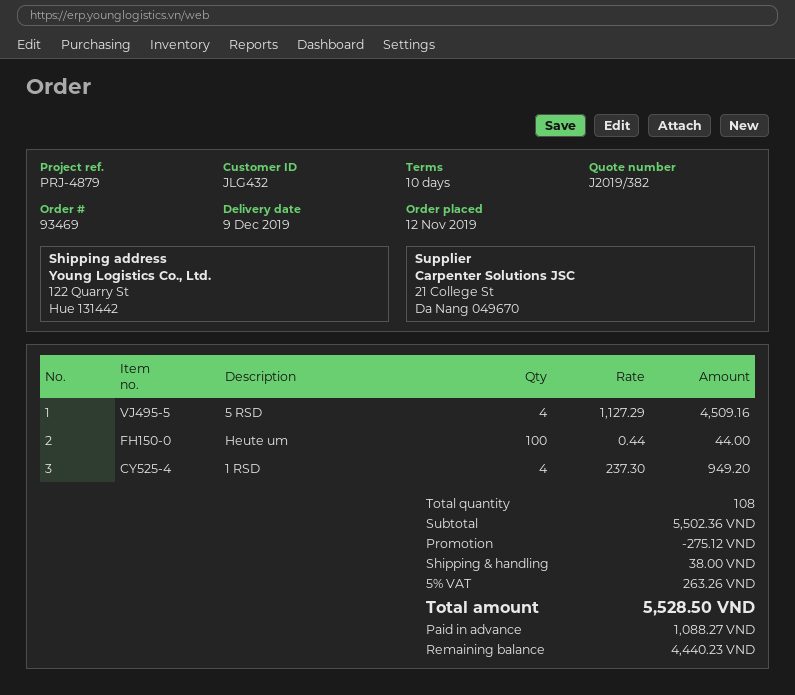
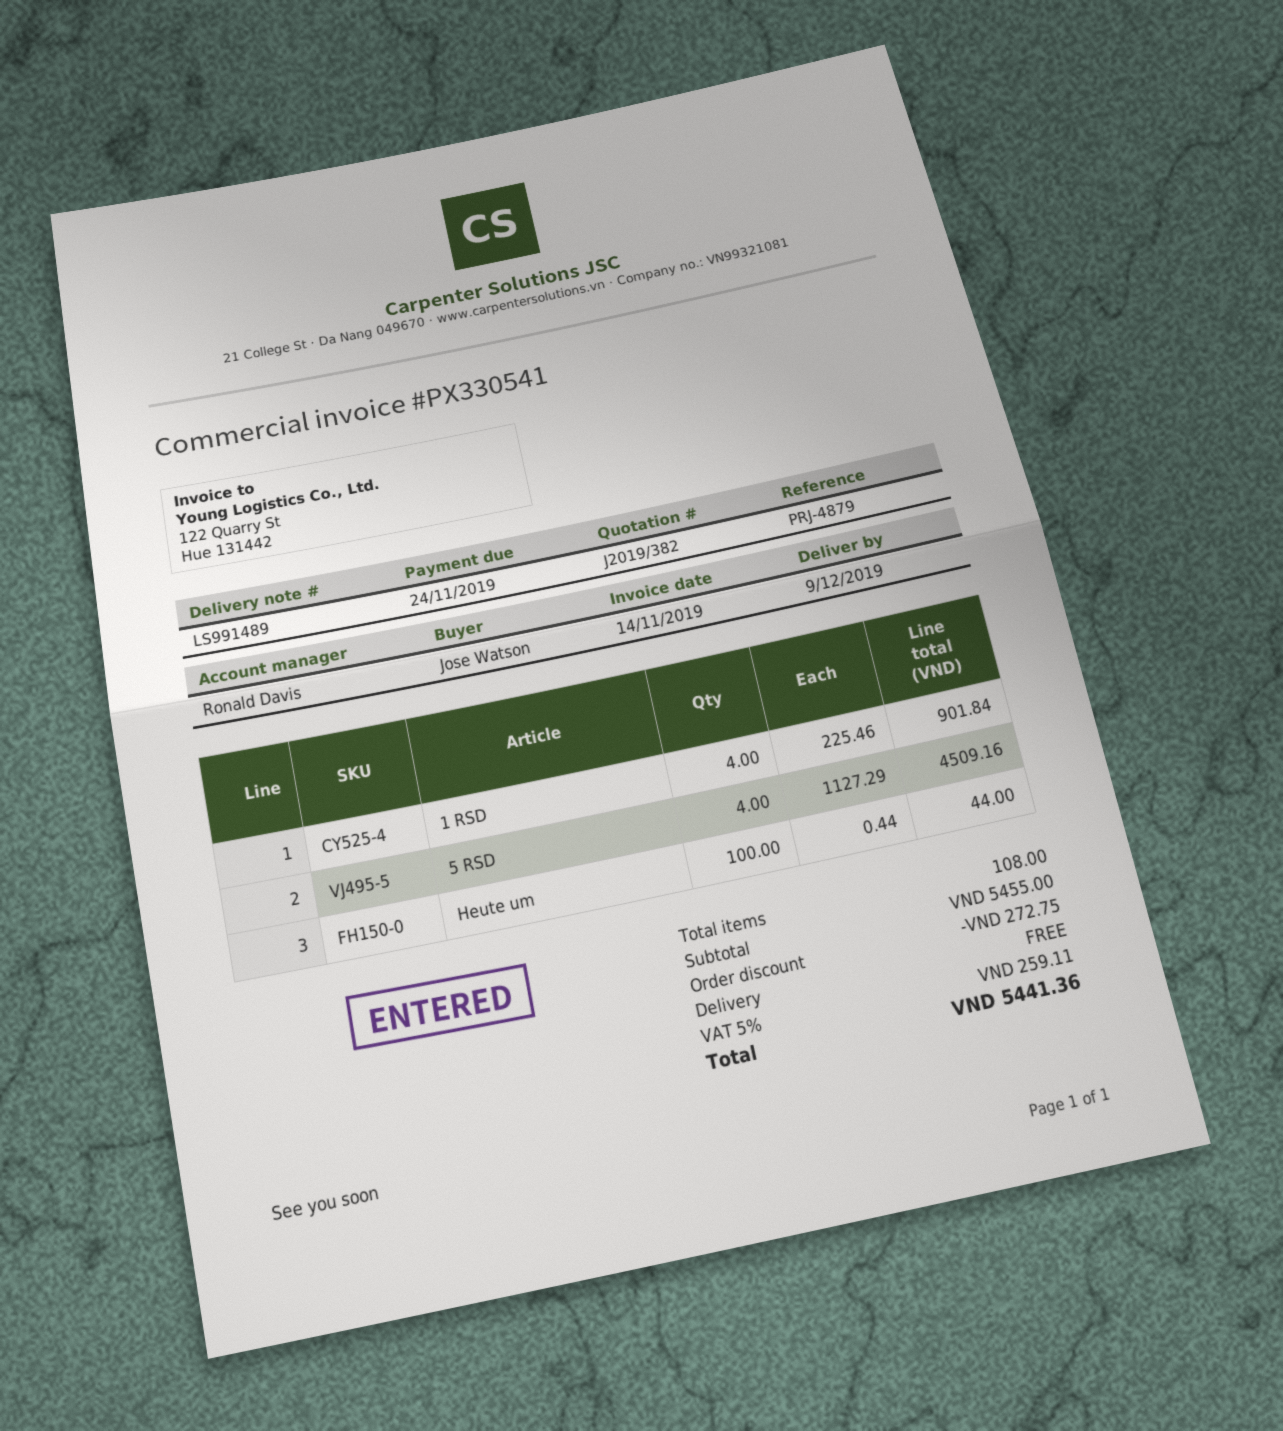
1 RSD: 4 x 237.30 = 949.20 -> 4 x 225.46 = 901.84
subtotal: 5502.36 -> 5455.00
discount: 275.12 -> 272.75
shipping: 38.00 -> 0.00
tax: 5% = 263.26 -> 5% = 259.11
total: 5528.50 -> 5441.36

